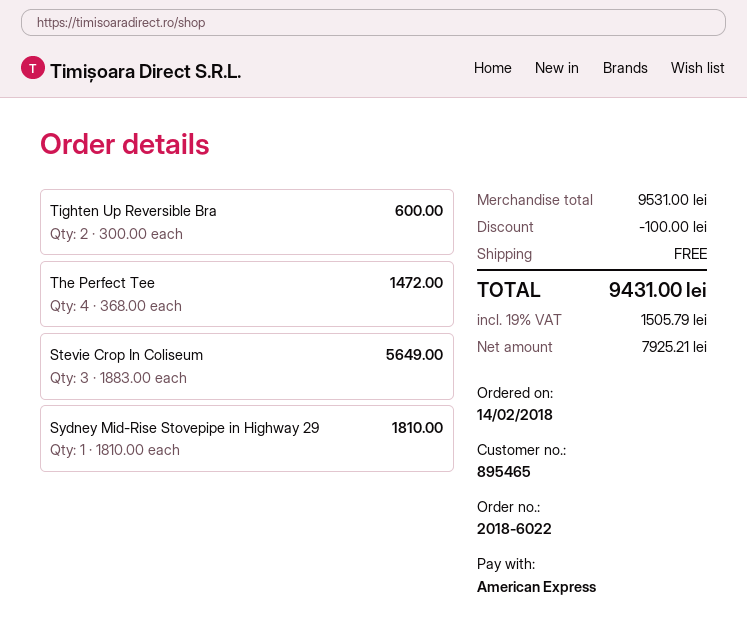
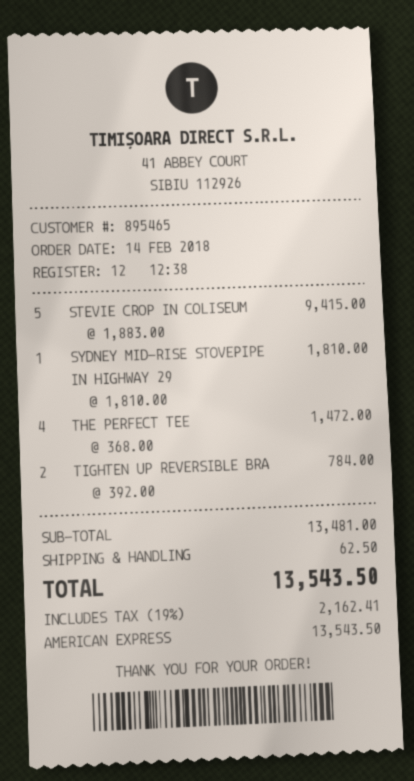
Tighten Up Reversible Bra: 2 x 300.00 = 600.00 -> 2 x 392.00 = 784.00
Stevie Crop In Coliseum: 3 x 1883.00 = 5649.00 -> 5 x 1883.00 = 9415.00
subtotal: 9531.00 -> 13481.00
discount: 100.00 -> none
shipping: 0.00 -> 62.50
tax: 19% = 1505.79 -> 19% = 2162.41
total: 9431.00 -> 13543.50

